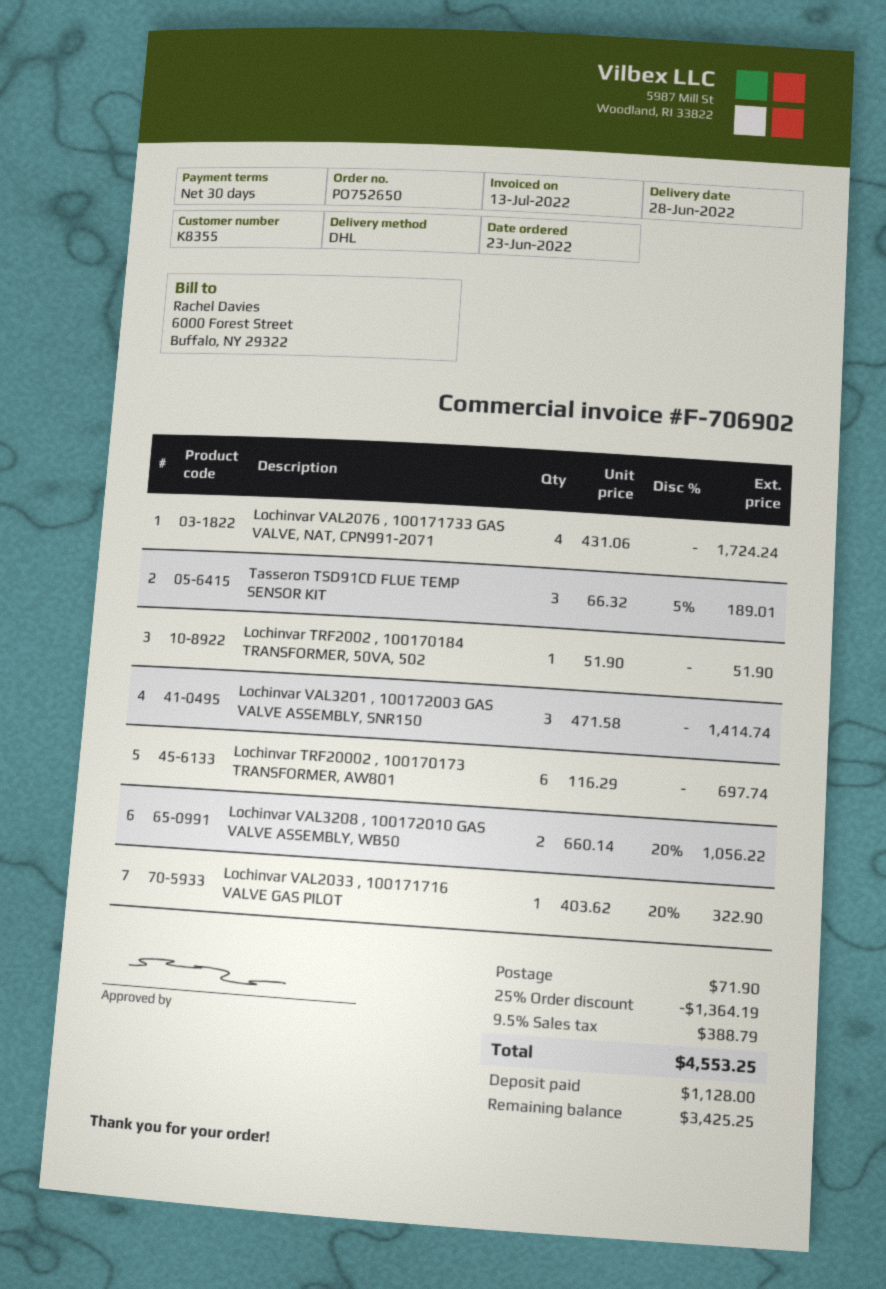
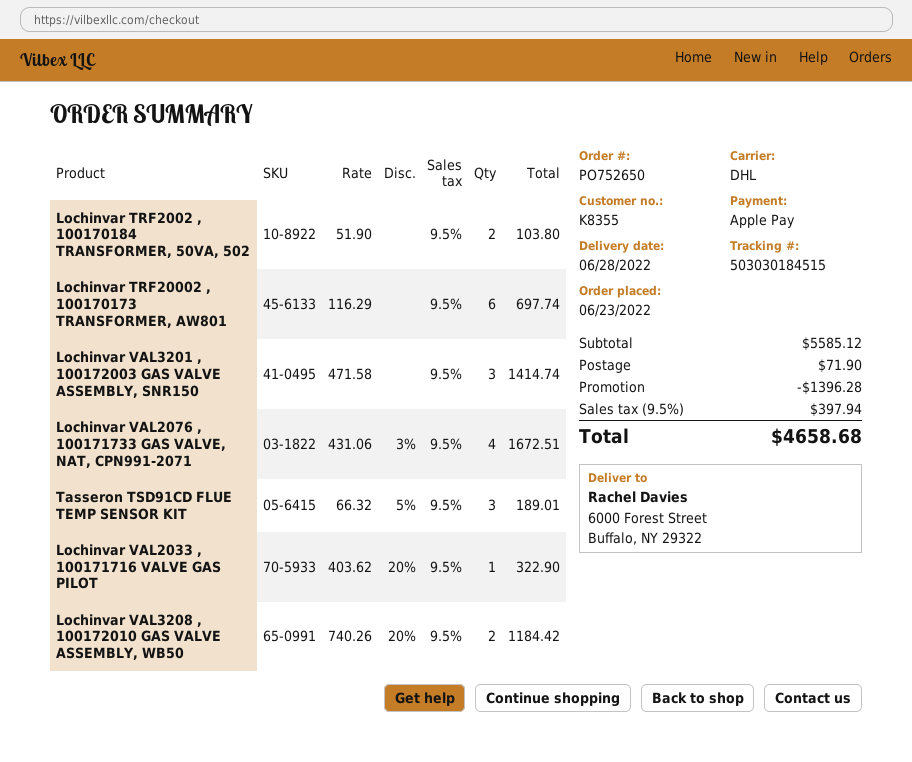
Lochinvar VAL2076 , 100171733 GAS VALVE, NAT, CPN991-2071: 4 x 431.06 = 1724.24 -> 4 x 431.06 - 3% = 1672.51
Lochinvar TRF2002 , 100170184 TRANSFORMER, 50VA, 502: 1 x 51.90 = 51.90 -> 2 x 51.90 = 103.80
Lochinvar VAL3208 , 100172010 GAS VALVE ASSEMBLY, WB50: 2 x 660.14 - 20% = 1056.22 -> 2 x 740.26 - 20% = 1184.42
discount: 1364.19 -> 1396.28
tax: 9.5% = 388.79 -> 9.5% = 397.94
total: 4553.25 -> 4658.68

